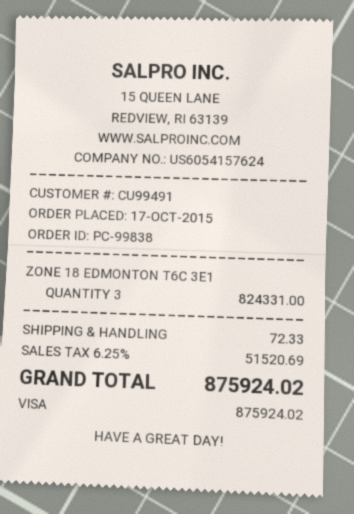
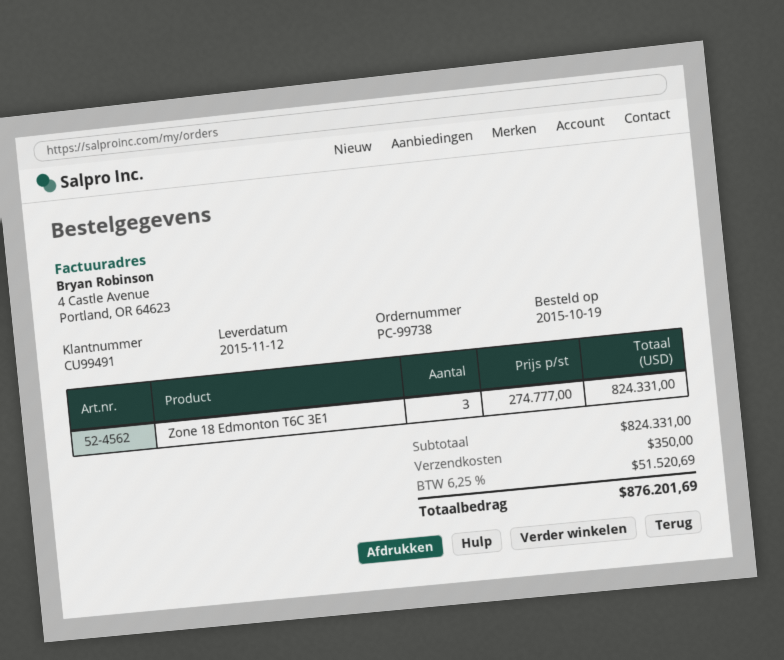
order number: PC-99838 -> PC-99738
order date: 2015-10-17 -> 2015-10-19
shipping: 72.33 -> 350.00
total: 875924.02 -> 876201.69

